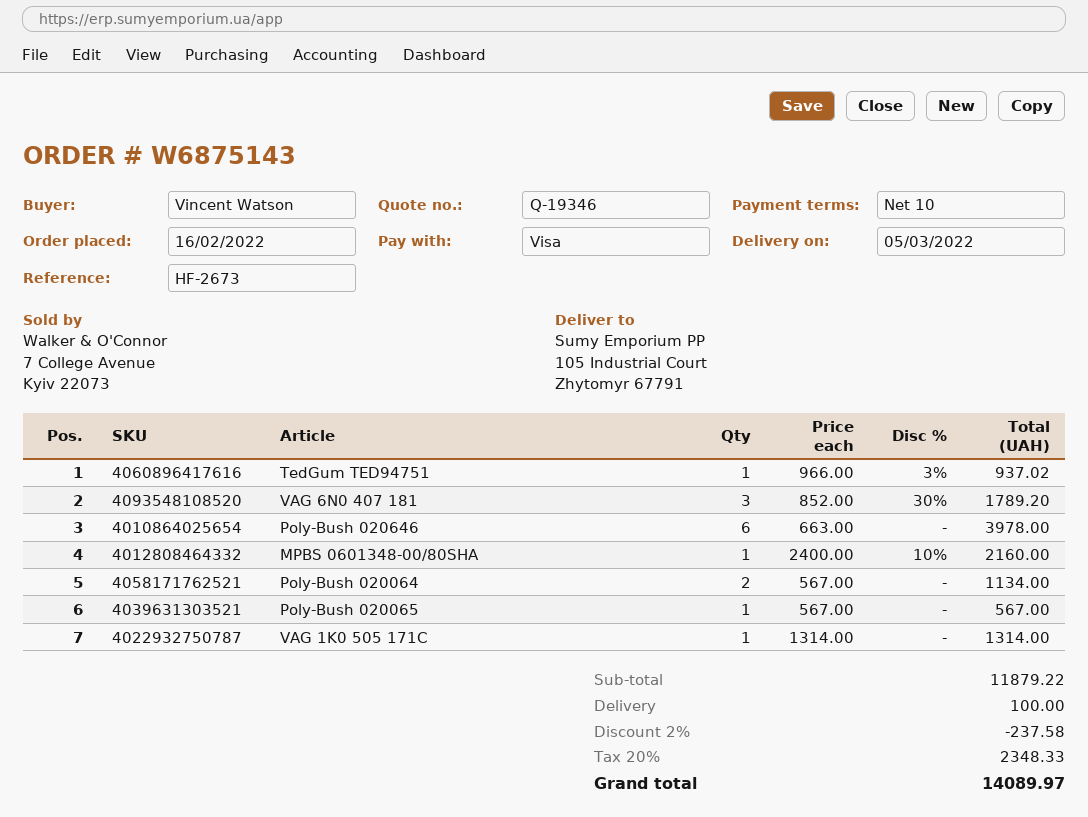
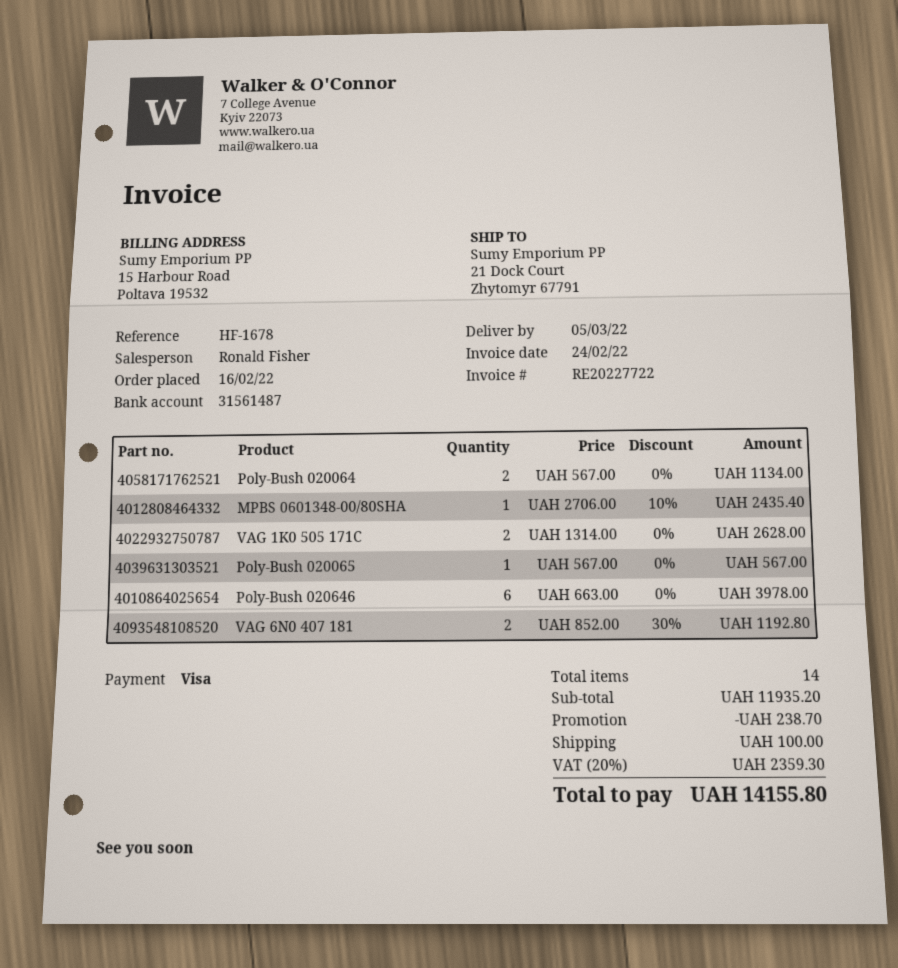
reference: HF-2673 -> HF-1678
ship to: 105 Industrial Court, Zhytomyr 67791 -> 21 Dock Court, Zhytomyr 67791
TedGum TED94751: 1 x 966.00 - 3% = 937.02 -> none
VAG 6N0 407 181: 3 x 852.00 - 30% = 1789.20 -> 2 x 852.00 - 30% = 1192.80
MPBS 0601348-00/80SHA: 1 x 2400.00 - 10% = 2160.00 -> 1 x 2706.00 - 10% = 2435.40
VAG 1K0 505 171C: 1 x 1314.00 = 1314.00 -> 2 x 1314.00 = 2628.00
subtotal: 11879.22 -> 11935.20
discount: 237.58 -> 238.70
tax: 20% = 2348.33 -> 20% = 2359.30
total: 14089.97 -> 14155.80

